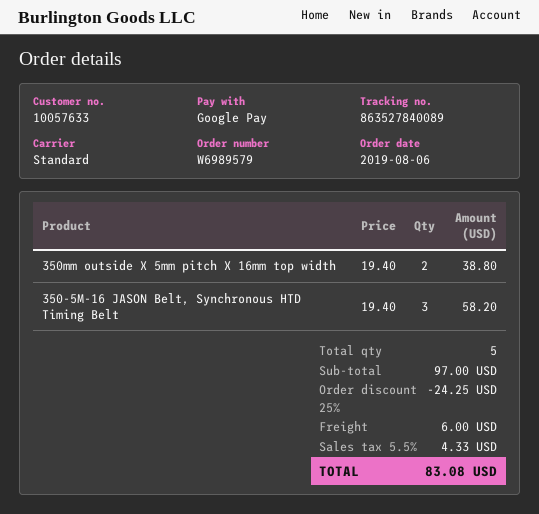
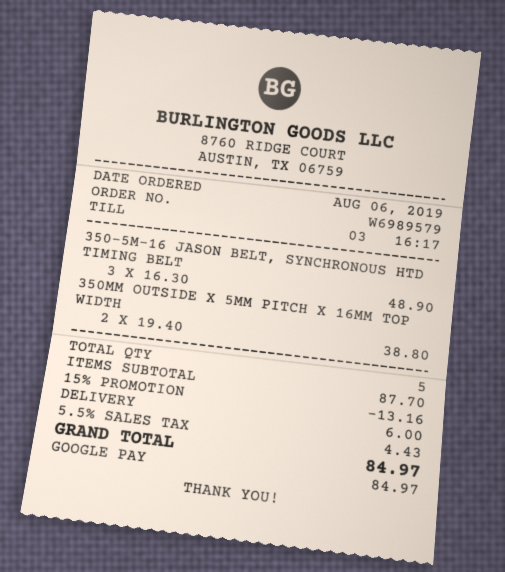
350-5M-16 JASON Belt, Synchronous HTD Timing Belt: 3 x 19.40 = 58.20 -> 3 x 16.30 = 48.90
subtotal: 97.00 -> 87.70
discount: 25% = 24.25 -> 15% = 13.16
tax: 5.5% = 4.33 -> 5.5% = 4.43
total: 83.08 -> 84.97

